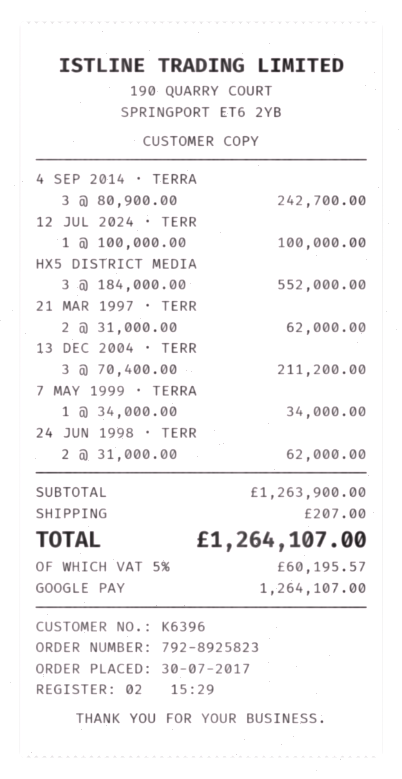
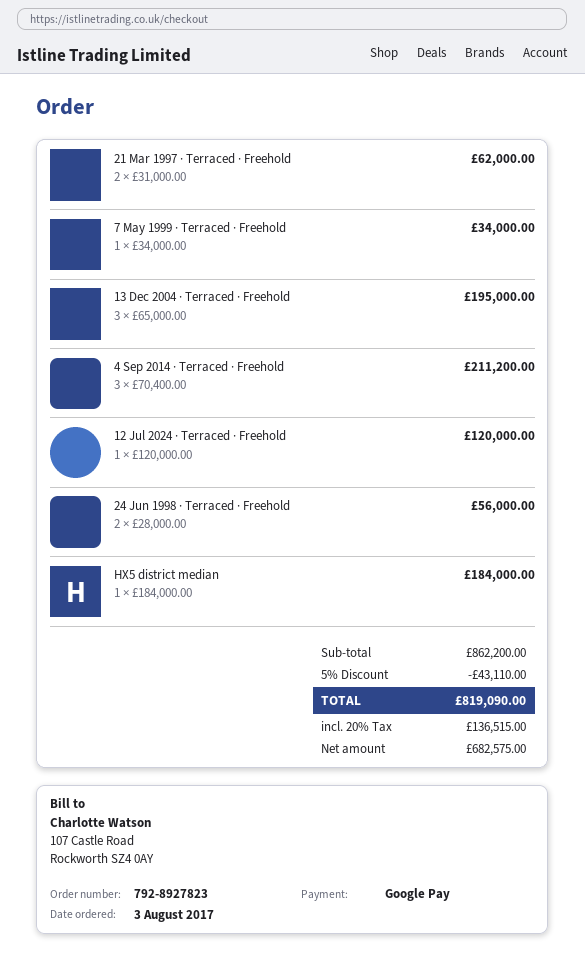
order number: 792-8925823 -> 792-8927823
order date: 2017-07-30 -> 2017-08-03
4 SEP 2014 · TERRA: 3 x 80900.00 = 242700.00 -> 3 x 70400.00 = 211200.00
12 JUL 2024 · TERR: 1 x 100000.00 = 100000.00 -> 1 x 120000.00 = 120000.00
HX5 DISTRICT MEDIA: 3 x 184000.00 = 552000.00 -> 1 x 184000.00 = 184000.00
13 DEC 2004 · TERR: 3 x 70400.00 = 211200.00 -> 3 x 65000.00 = 195000.00
24 JUN 1998 · TERR: 2 x 31000.00 = 62000.00 -> 2 x 28000.00 = 56000.00
subtotal: 1263900.00 -> 862200.00
discount: none -> 5% = 43110.00
shipping: 207.00 -> none
tax: 5% = 60195.57 -> 20% = 136515.00
total: 1264107.00 -> 819090.00

